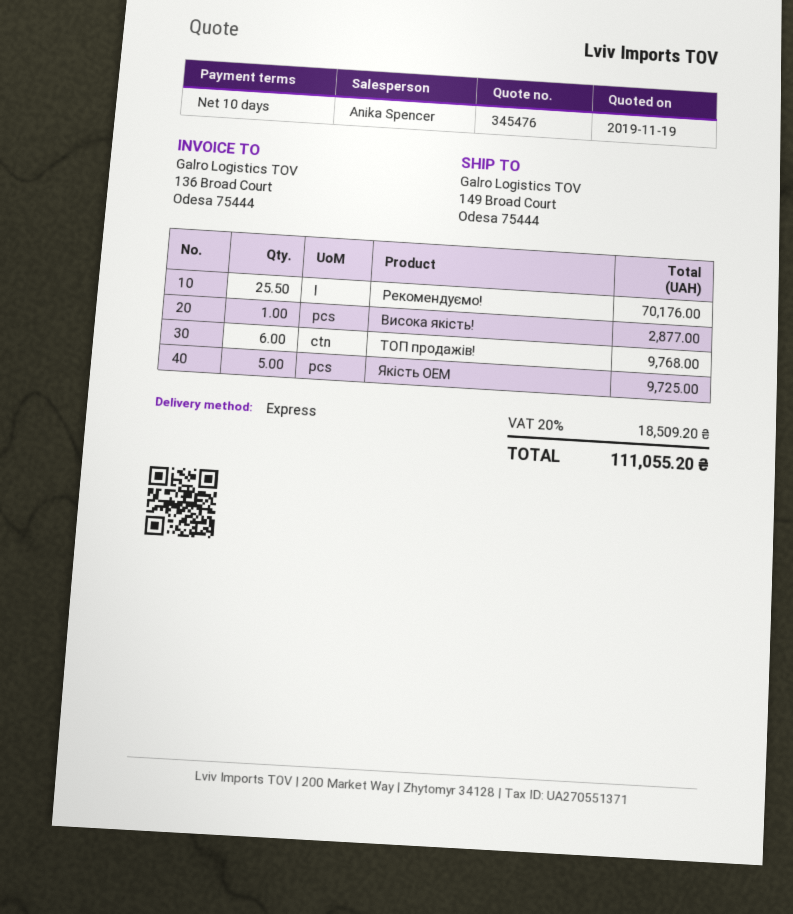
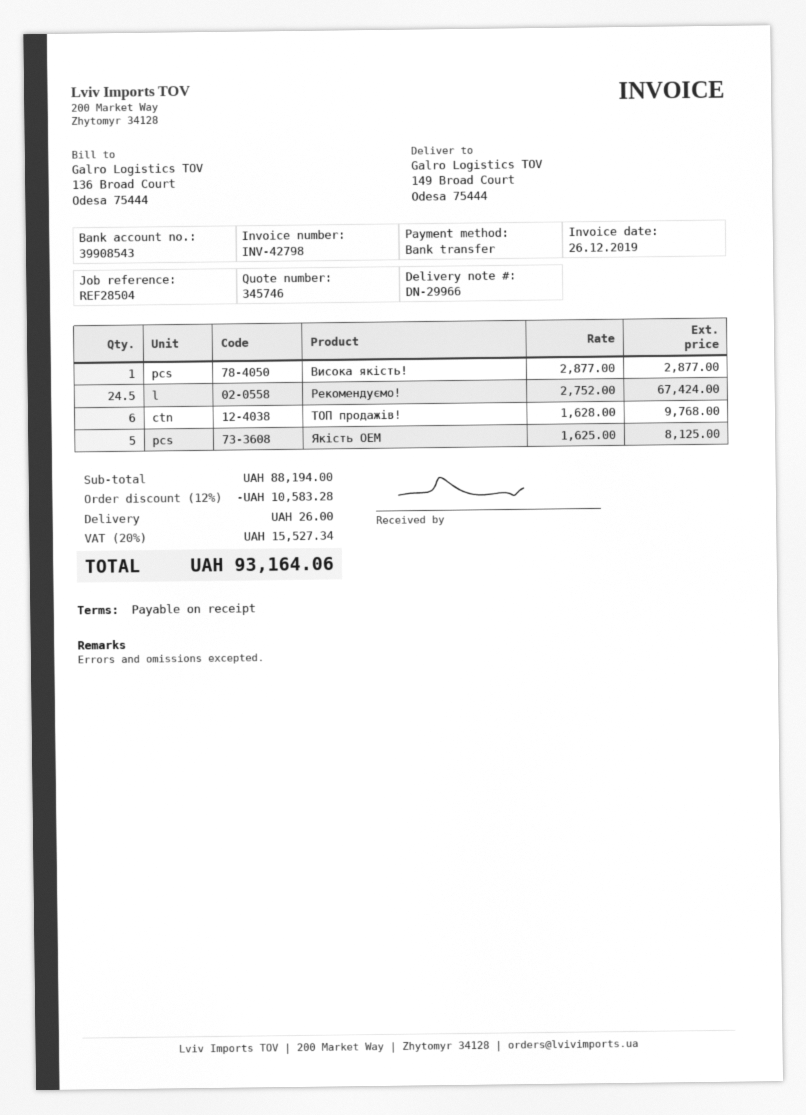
quote number: 345476 -> 345746
payment terms: 10 days -> on receipt
Рекомендуємо!: 25.5 for 70176.00 -> 24.5 for 67424.00
Якість OEM: 5 for 9725.00 -> 5 for 8125.00
discount: none -> 12% = 10583.28
shipping: none -> 26.00
tax: 20% = 18509.20 -> 20% = 15527.34
total: 111055.20 -> 93164.06

